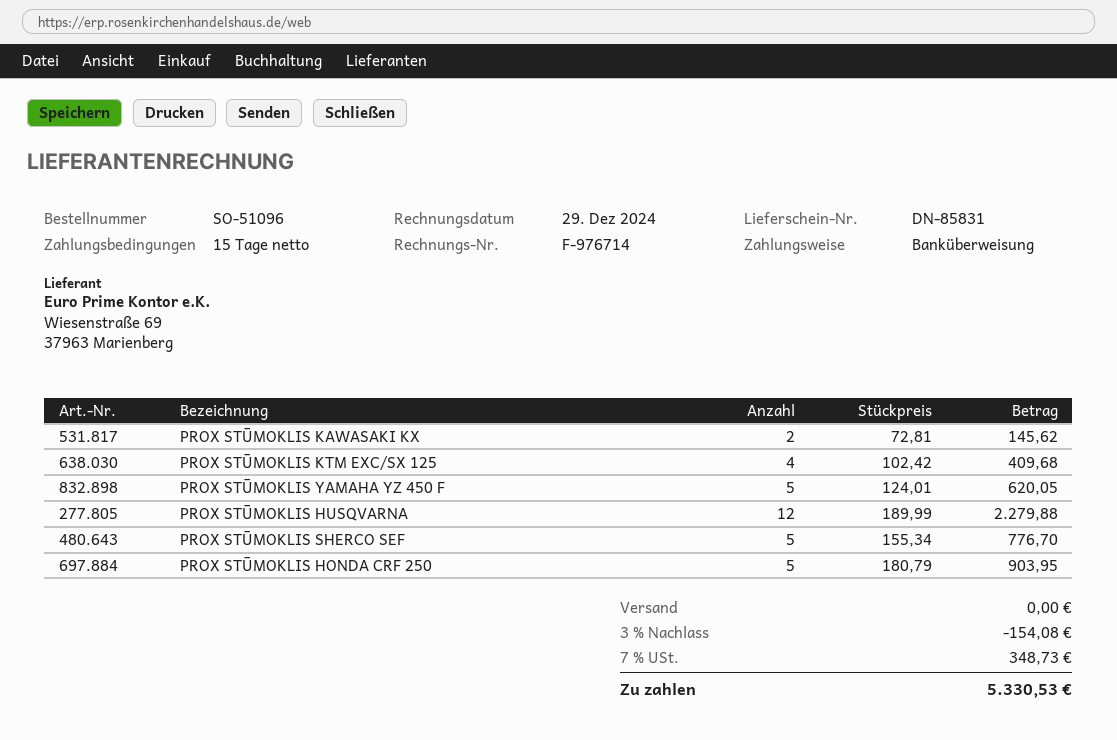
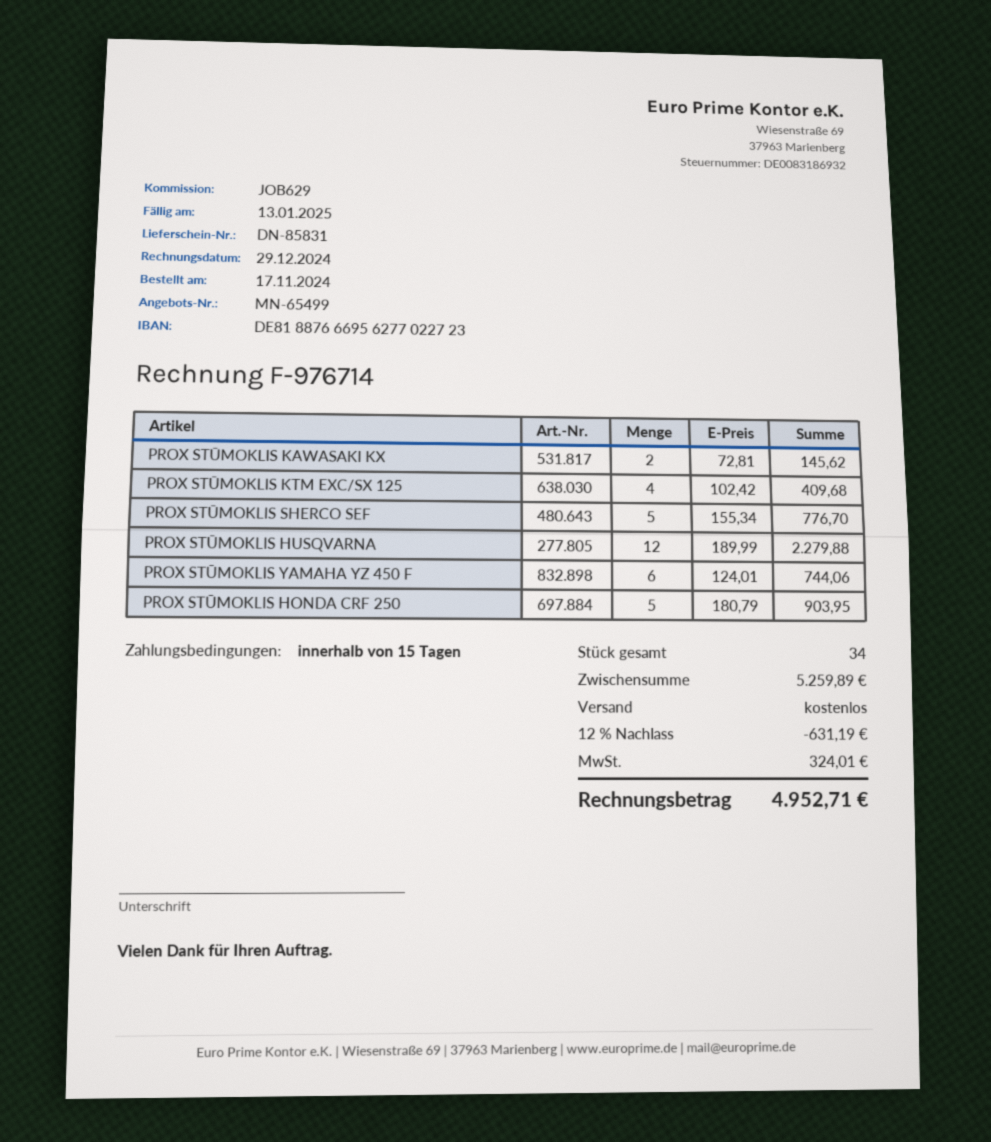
PROX STŪMOKLIS YAMAHA YZ 450 F: 5 x 124.01 = 620.05 -> 6 x 124.01 = 744.06
discount: 3% = 154.08 -> 12% = 631.19
tax: 348.73 -> 324.01
total: 5330.53 -> 4952.71

